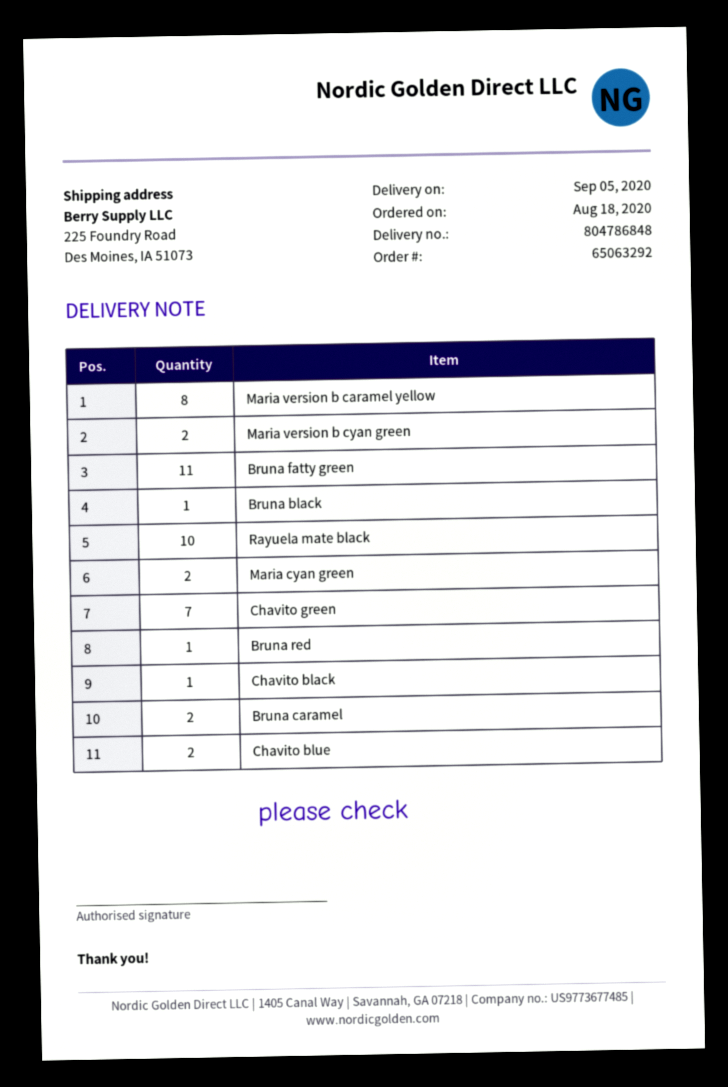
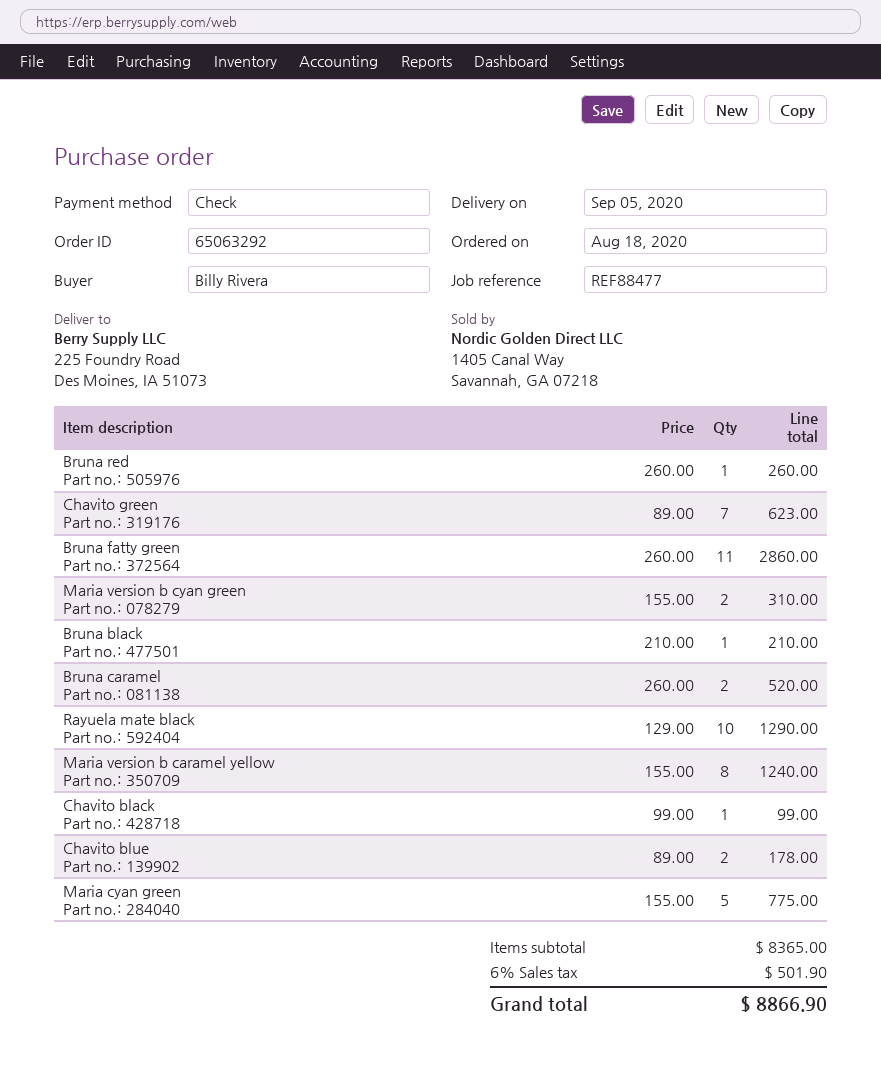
Maria cyan green: 2 -> 5

